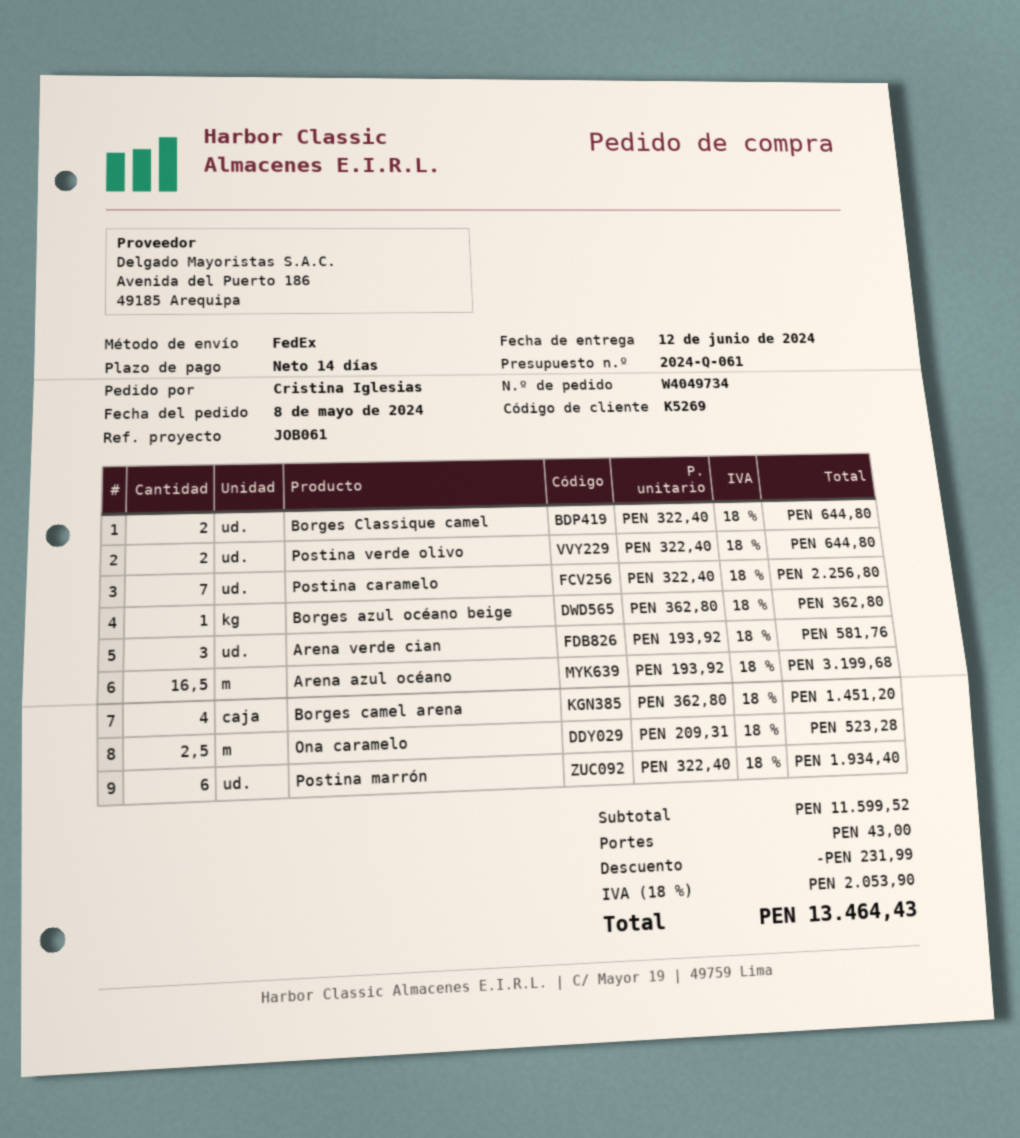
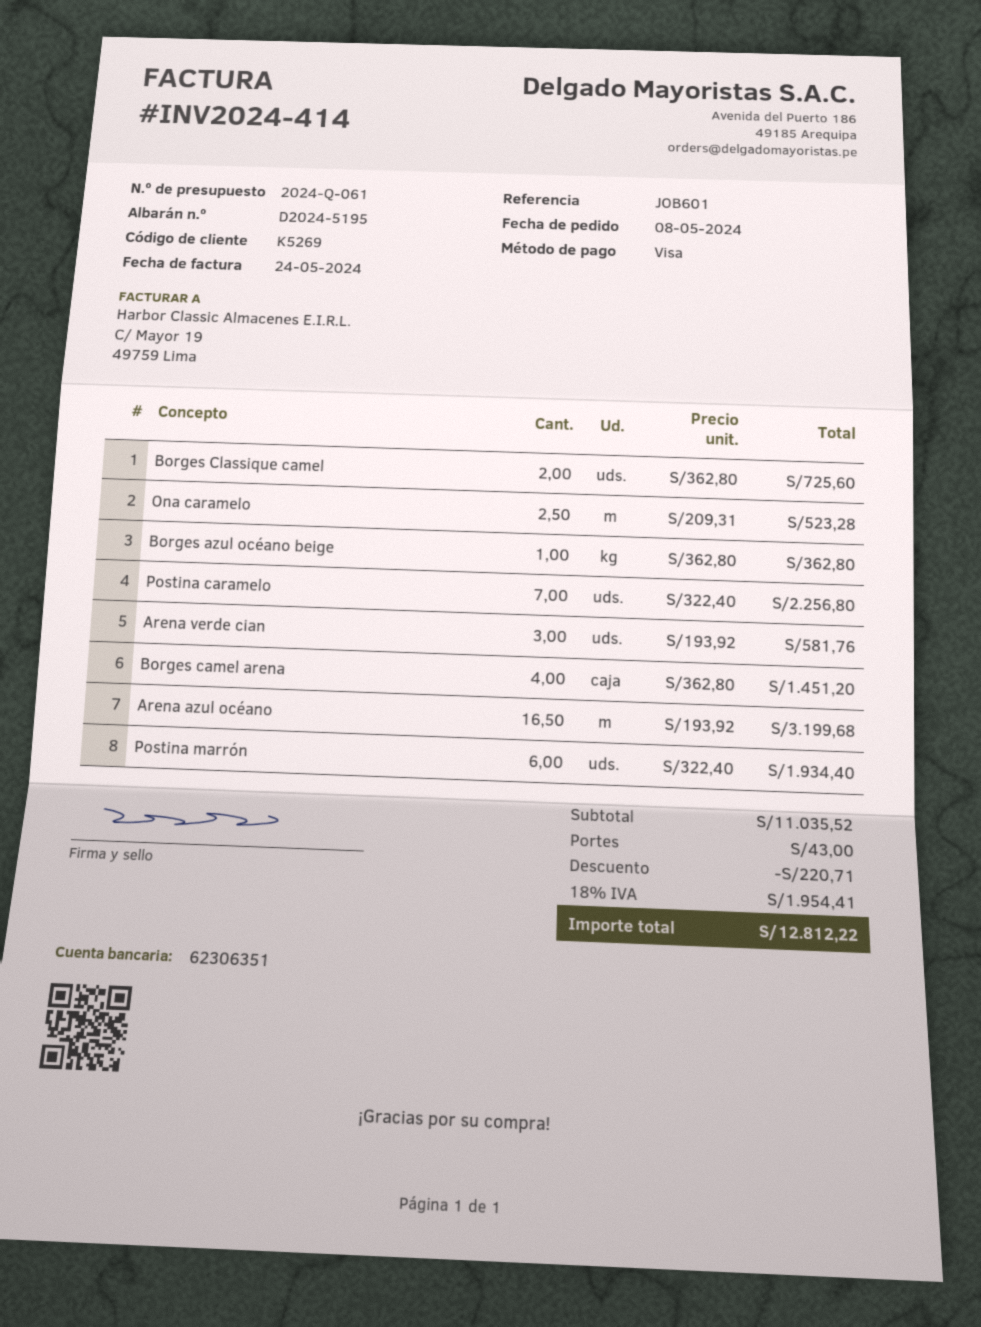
reference: JOB061 -> JOB601
Borges Classique camel: 2 x 322.40 = 644.80 -> 2 x 362.80 = 725.60
Postina verde olivo: 2 x 322.40 = 644.80 -> none
subtotal: 11599.52 -> 11035.52
discount: 231.99 -> 220.71
tax: 18% = 2053.90 -> 18% = 1954.41
total: 13464.43 -> 12812.22

